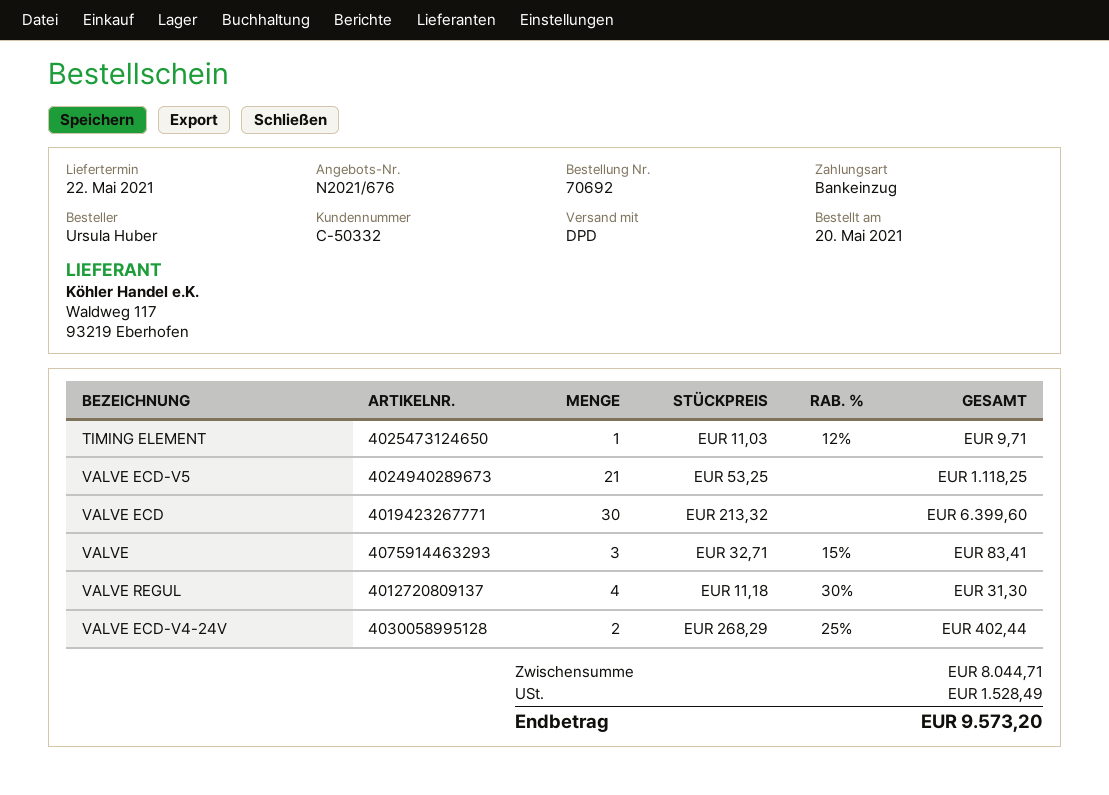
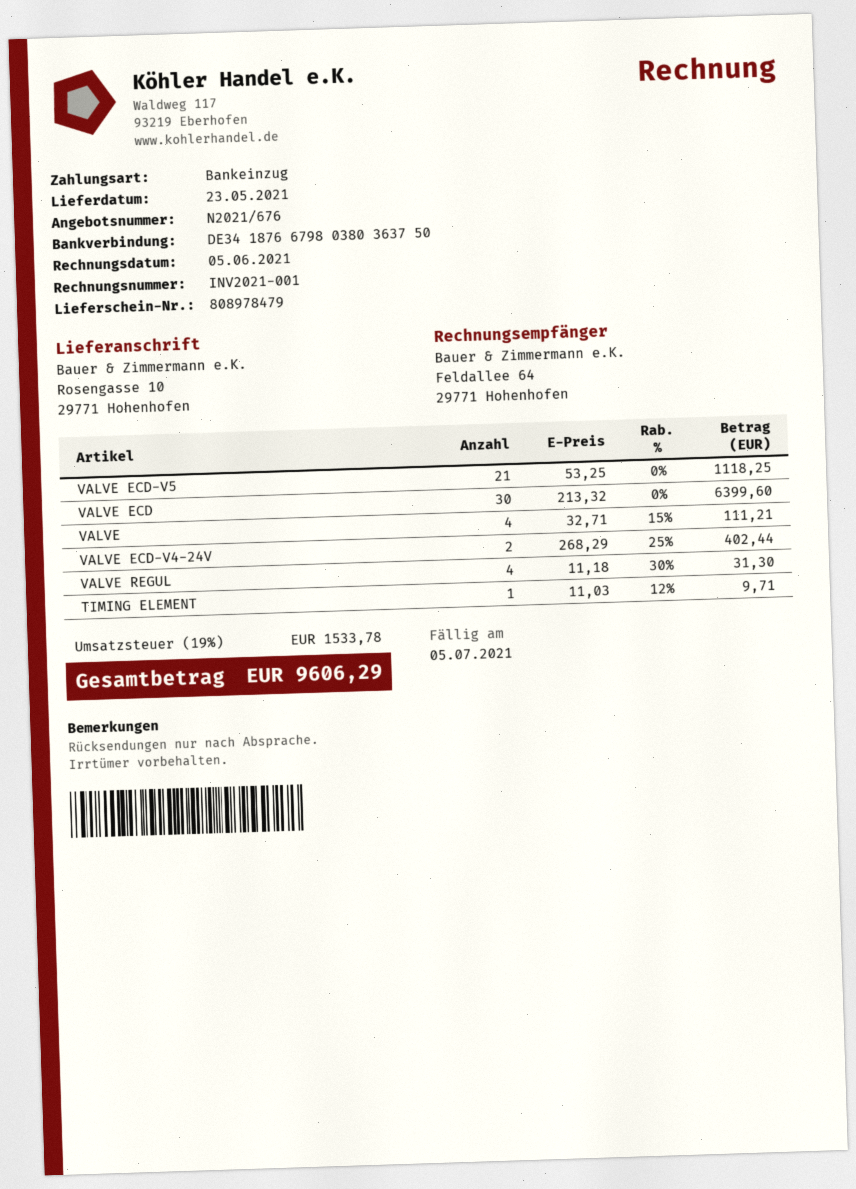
delivery date: 2021-05-22 -> 2021-05-23
VALVE: 3 x 32.71 - 15% = 83.41 -> 4 x 32.71 - 15% = 111.21
tax: 1528.49 -> 1533.78
total: 9573.20 -> 9606.29

